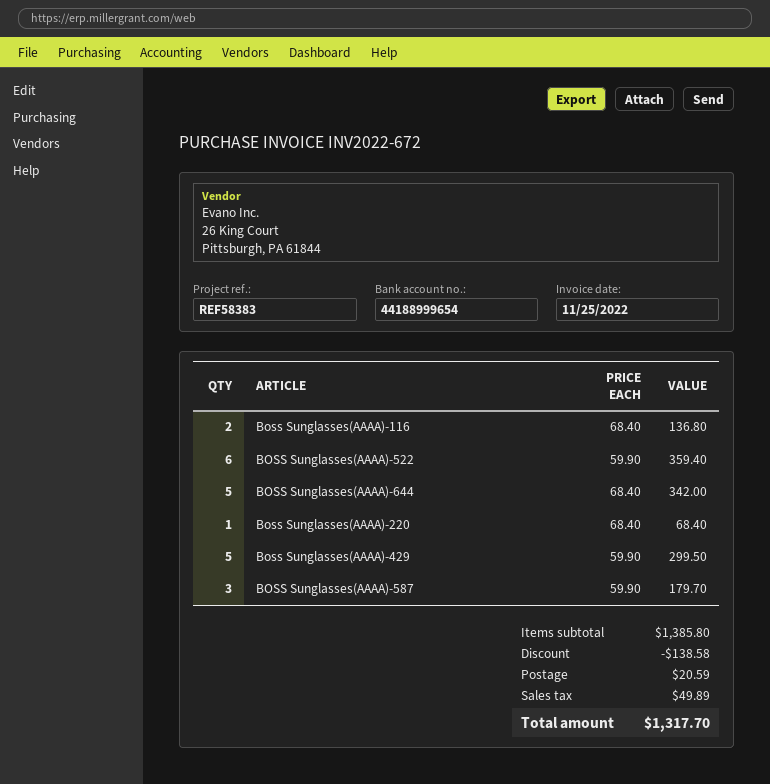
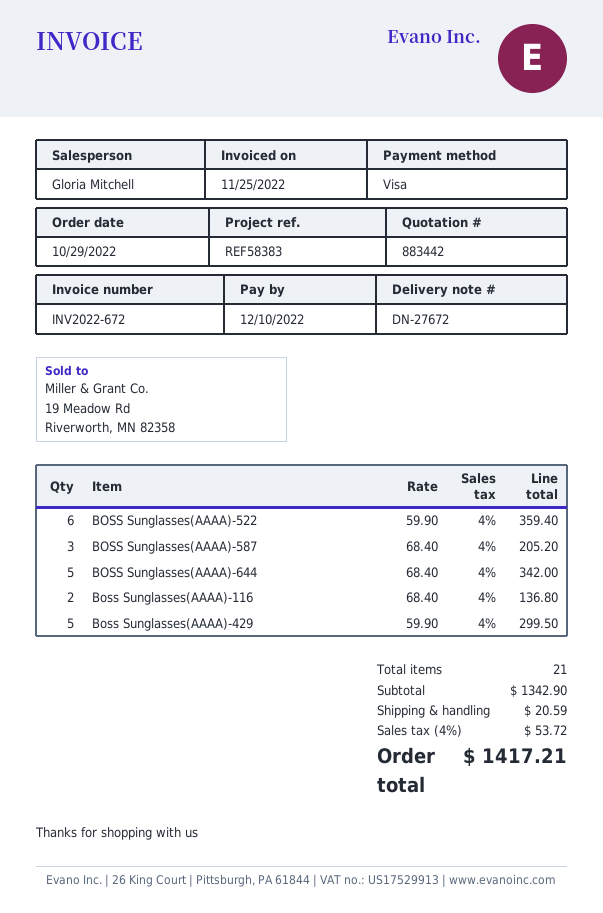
Boss Sunglasses(AAAA)-220: 1 x 68.40 = 68.40 -> none
BOSS Sunglasses(AAAA)-587: 3 x 59.90 = 179.70 -> 3 x 68.40 = 205.20
subtotal: 1385.80 -> 1342.90
discount: 138.58 -> none
tax: 49.89 -> 53.72
total: 1317.70 -> 1417.21

